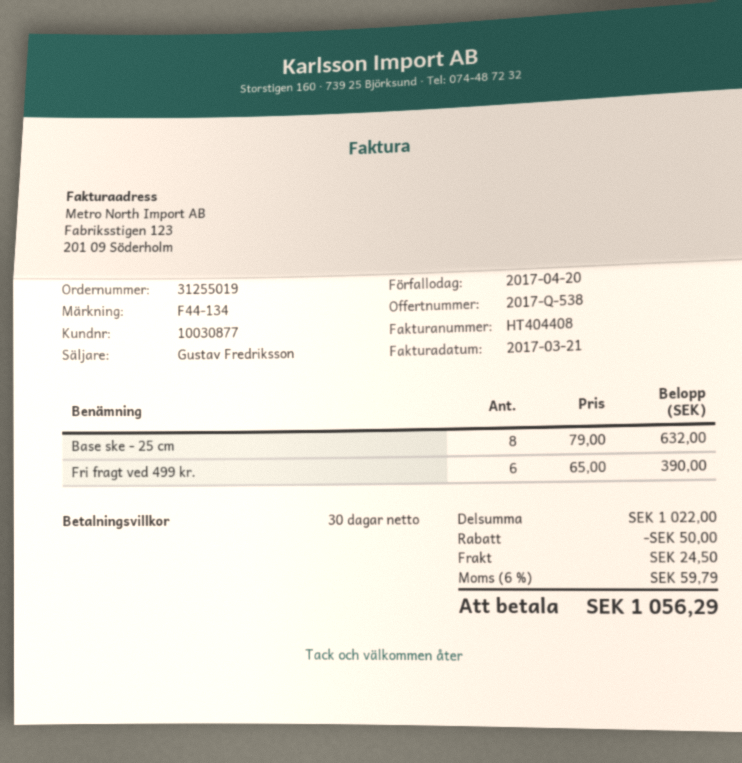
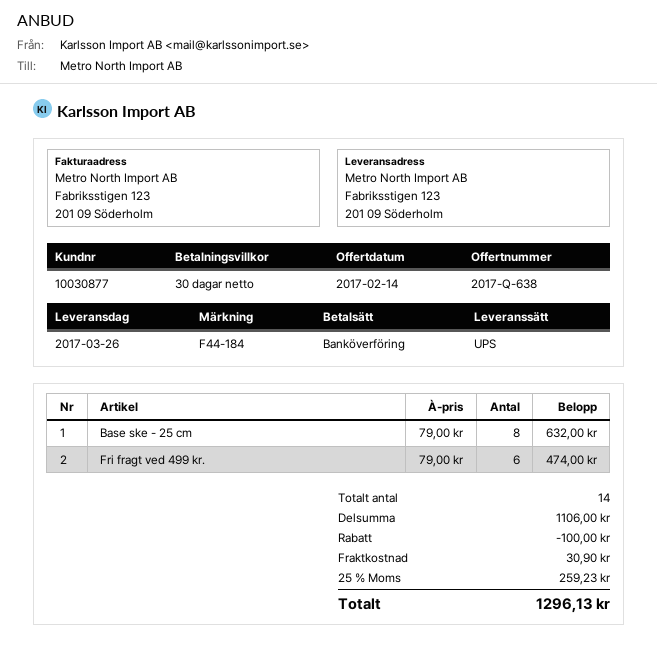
quote number: 2017-Q-538 -> 2017-Q-638
reference: F44-134 -> F44-184
Fri fragt ved 499 kr.: 6 x 65.00 = 390.00 -> 6 x 79.00 = 474.00
subtotal: 1022.00 -> 1106.00
discount: 50.00 -> 100.00
shipping: 24.50 -> 30.90
tax: 6% = 59.79 -> 25% = 259.23
total: 1056.29 -> 1296.13

